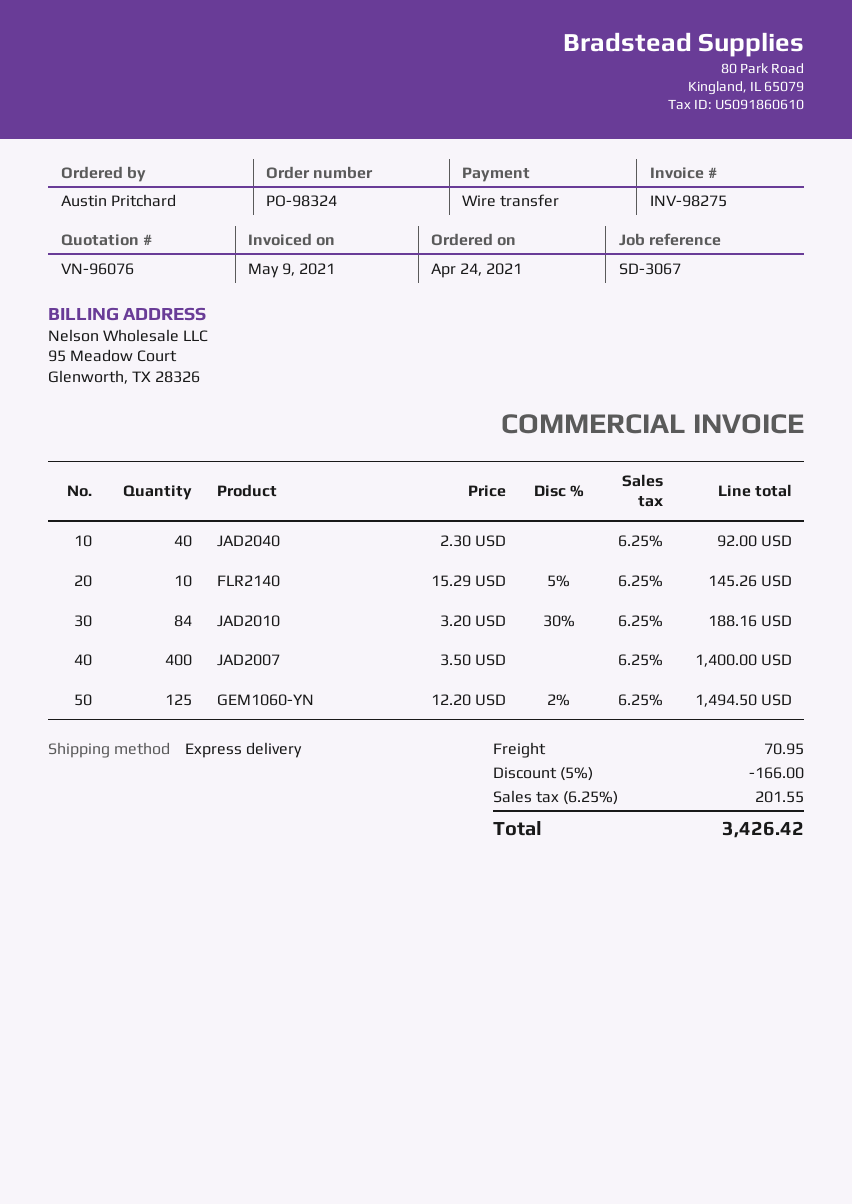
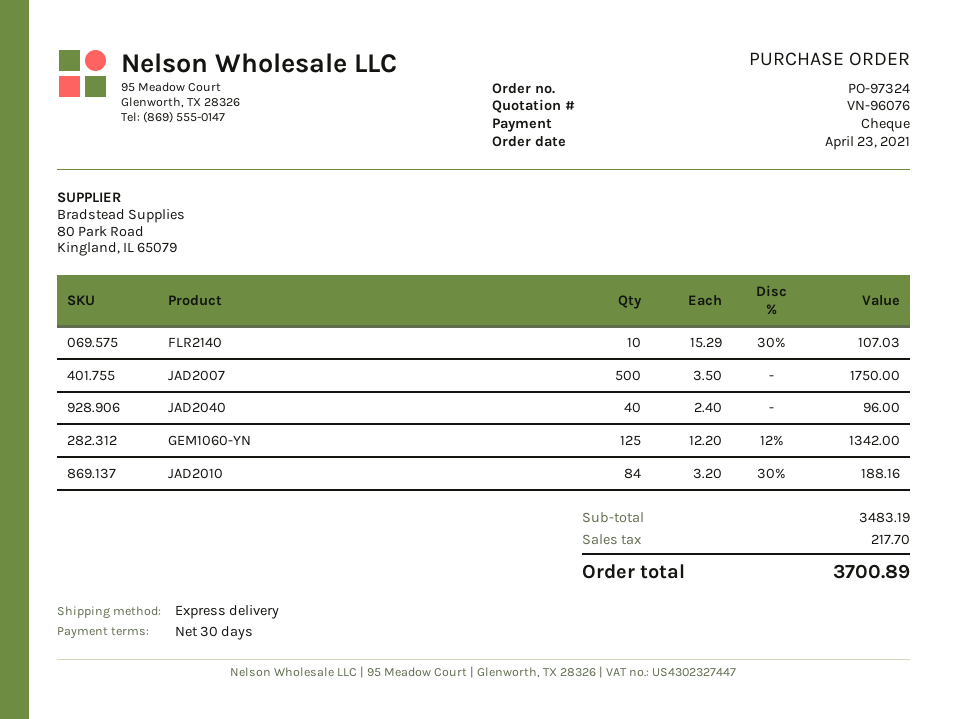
order number: PO-98324 -> PO-97324
order date: 2021-04-24 -> 2021-04-23
payment method: bank transfer -> cheque
JAD2040: 40 x 2.30 = 92.00 -> 40 x 2.40 = 96.00
FLR2140: 10 x 15.29 - 5% = 145.26 -> 10 x 15.29 - 30% = 107.03
JAD2007: 400 x 3.50 = 1400.00 -> 500 x 3.50 = 1750.00
GEM1060-YN: 125 x 12.20 - 2% = 1494.50 -> 125 x 12.20 - 12% = 1342.00
discount: 5% = 166.00 -> none
shipping: 70.95 -> none
tax: 201.55 -> 217.70
total: 3426.42 -> 3700.89

